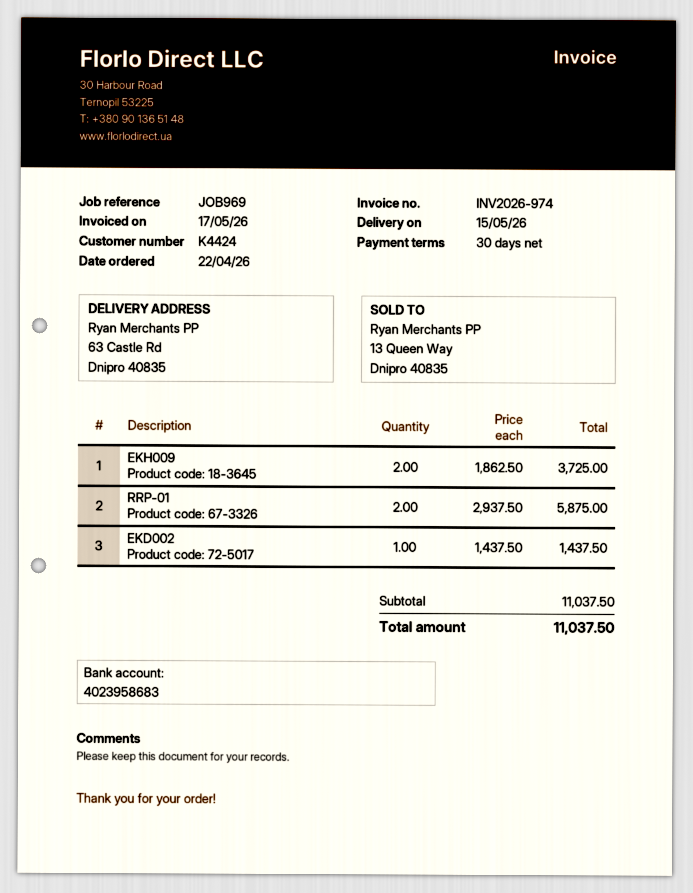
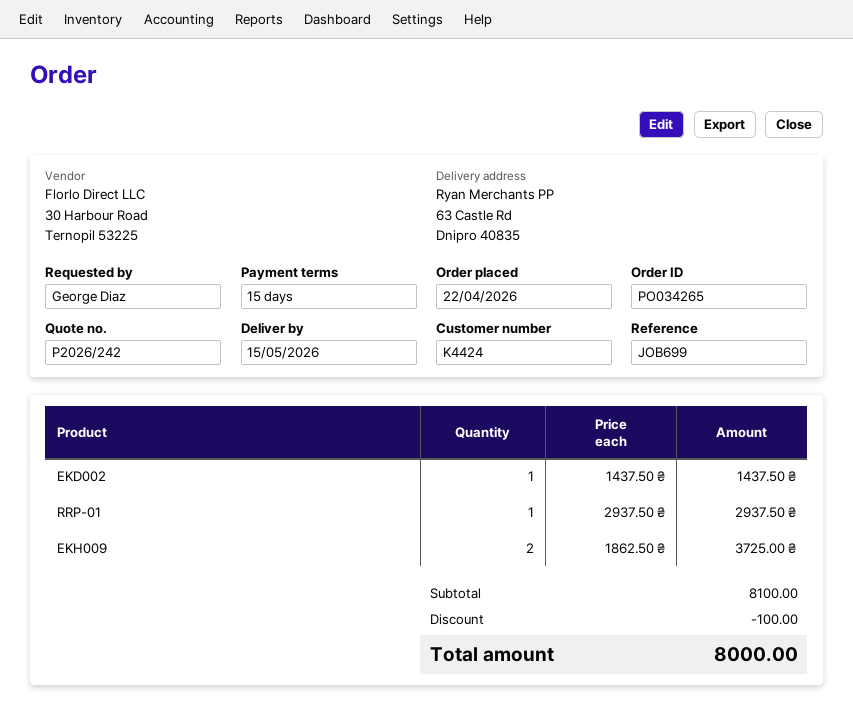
payment terms: 30 days -> 15 days
reference: JOB969 -> JOB699
RRP-01: 2 x 2937.50 = 5875.00 -> 1 x 2937.50 = 2937.50
subtotal: 11037.50 -> 8100.00
discount: none -> 100.00
total: 11037.50 -> 8000.00

